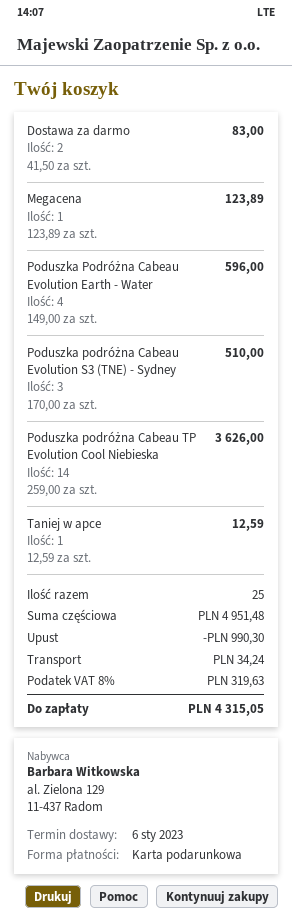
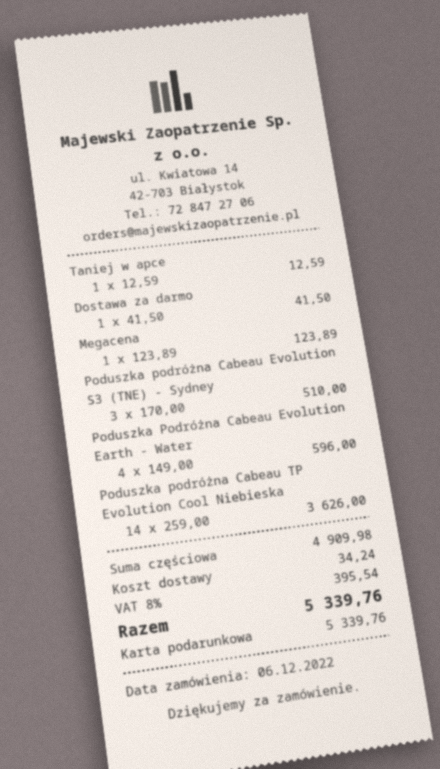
Dostawa za darmo: 2 x 41.50 = 83.00 -> 1 x 41.50 = 41.50
subtotal: 4951.48 -> 4909.98
discount: 990.30 -> none
tax: 8% = 319.63 -> 8% = 395.54
total: 4315.05 -> 5339.76

